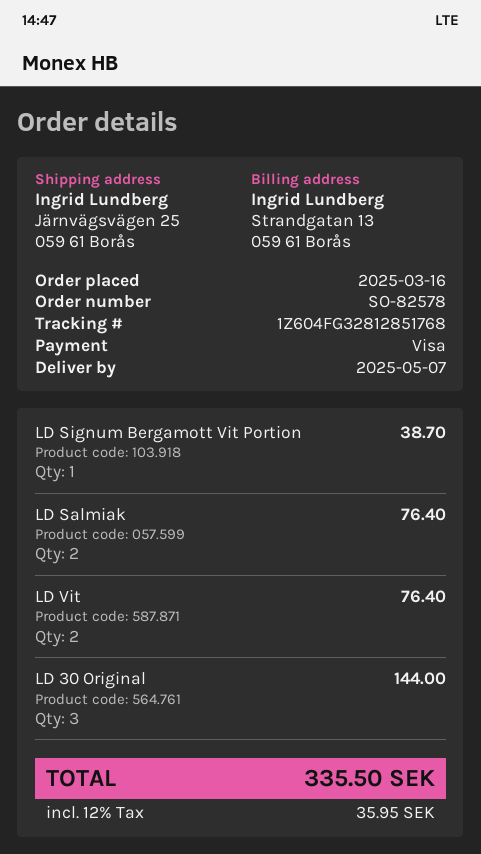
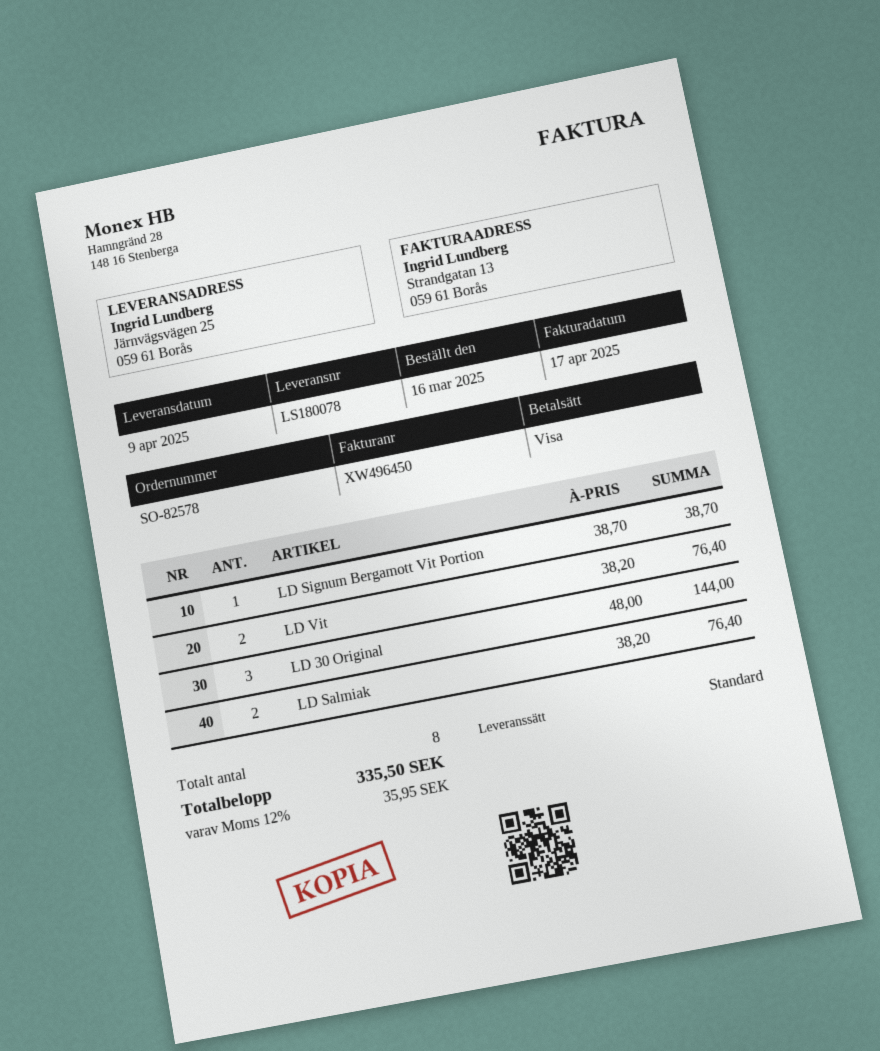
delivery date: 2025-05-07 -> 2025-04-09

